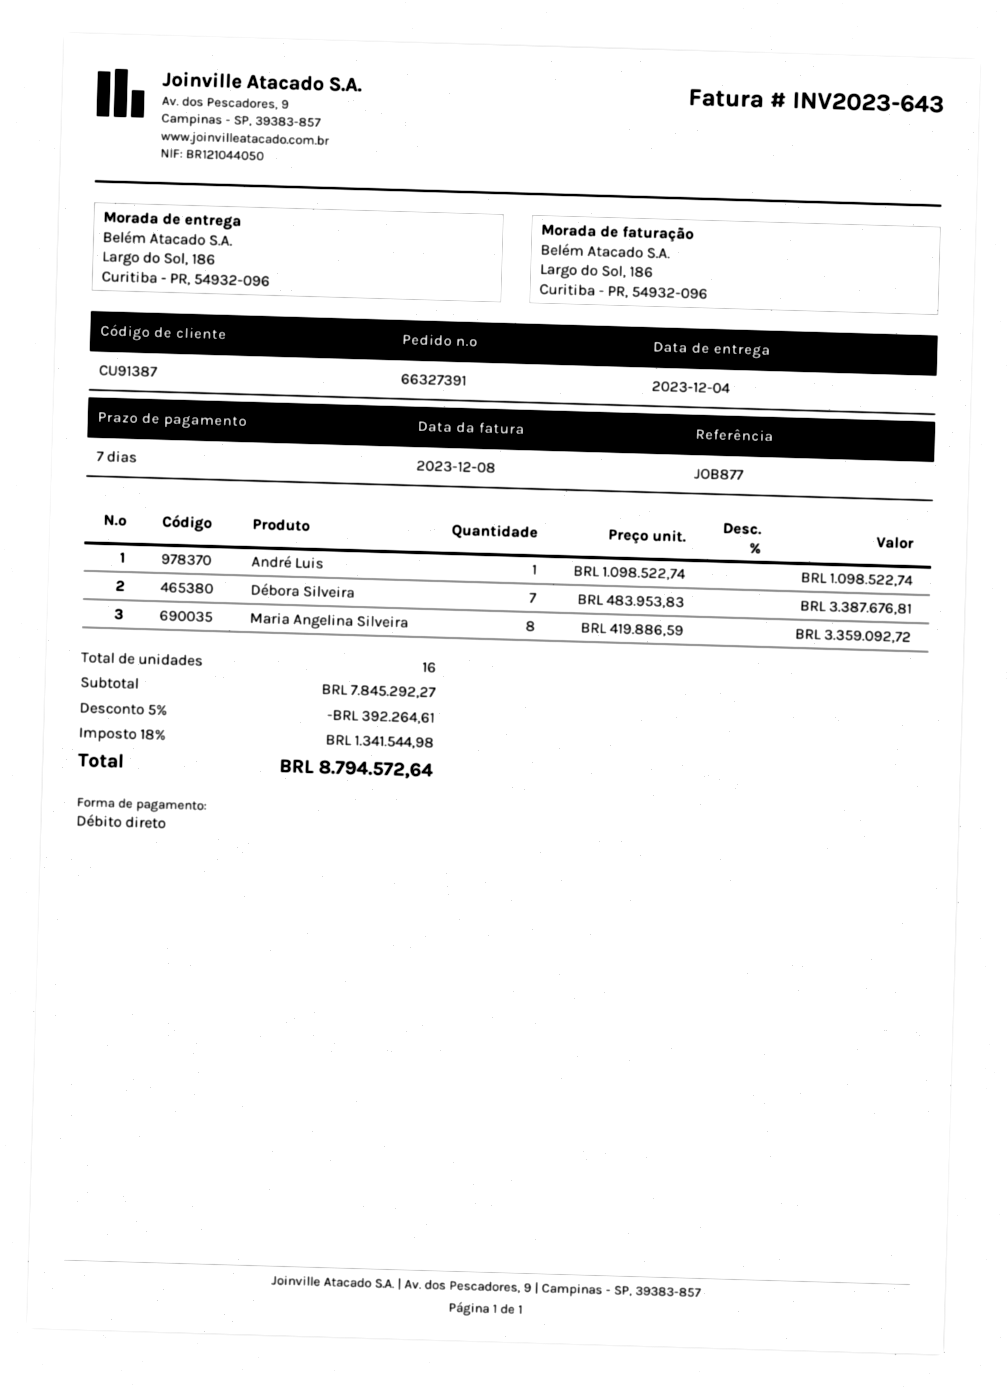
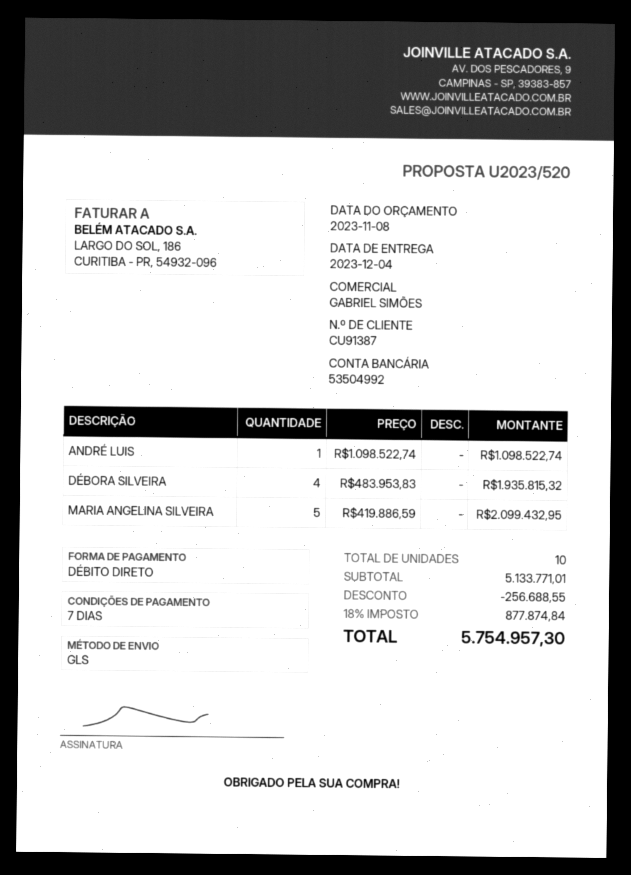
Débora Silveira: 7 x 483953.83 = 3387676.81 -> 4 x 483953.83 = 1935815.32
Maria Angelina Silveira: 8 x 419886.59 = 3359092.72 -> 5 x 419886.59 = 2099432.95
total quantity: 16 -> 10
subtotal: 7845292.27 -> 5133771.01
discount: 392264.61 -> 256688.55
tax: 18% = 1341544.98 -> 18% = 877874.84
total: 8794572.64 -> 5754957.30

